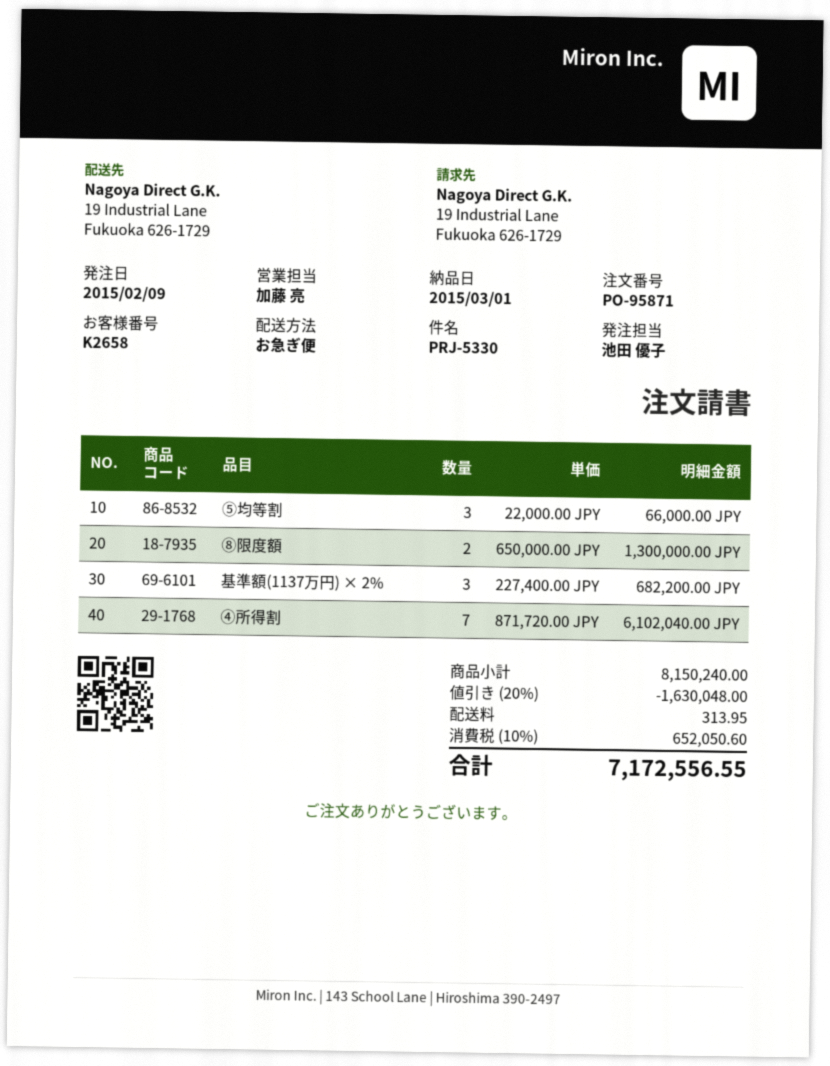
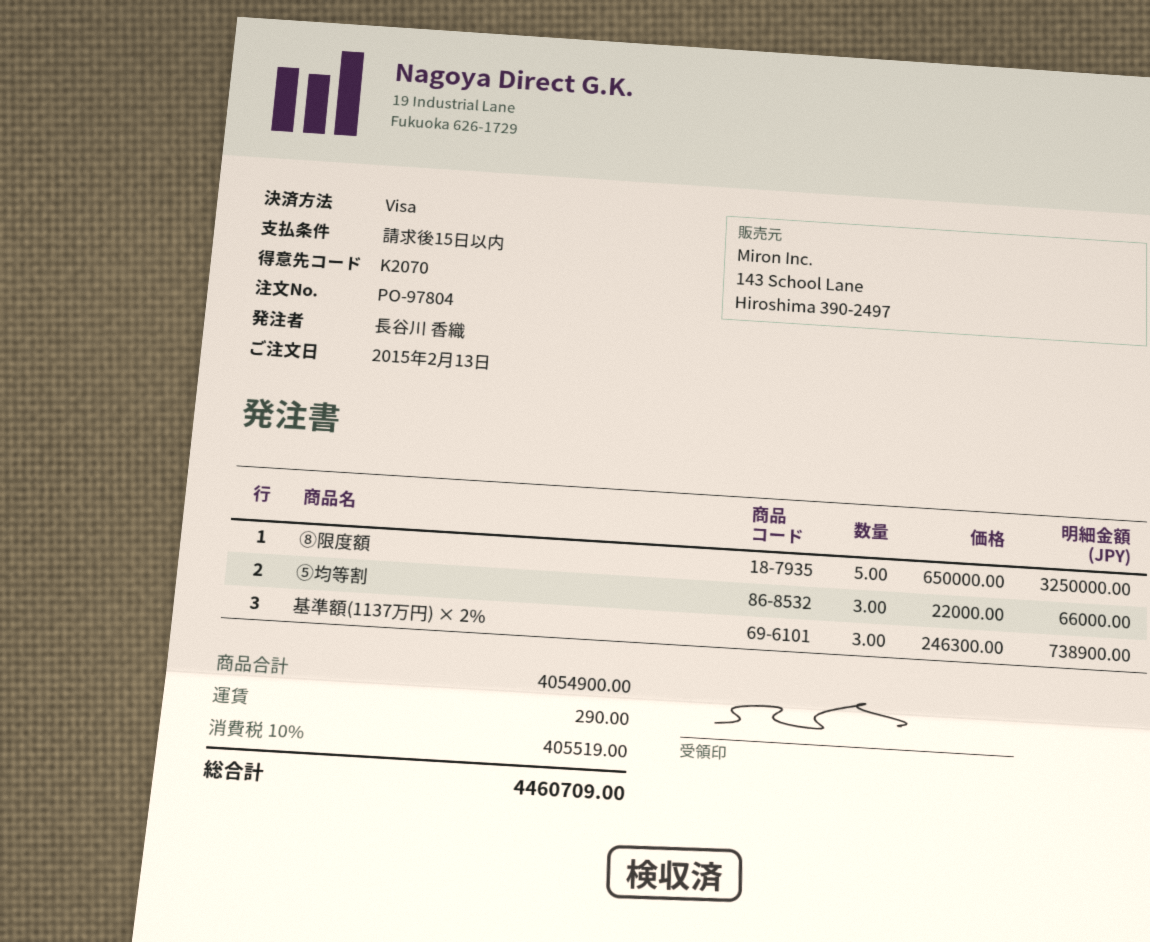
order number: PO-95871 -> PO-97804
order date: 2015-02-09 -> 2015-02-13
customer number: K2658 -> K2070
ordered by: 池田 優子 -> 長谷川 香織
⑧限度額: 2 x 650000.00 = 1300000.00 -> 5 x 650000.00 = 3250000.00
基準額(1137万円) × 2%: 3 x 227400.00 = 682200.00 -> 3 x 246300.00 = 738900.00
④所得割: 7 x 871720.00 = 6102040.00 -> none
subtotal: 8150240.00 -> 4054900.00
discount: 20% = 1630048.00 -> none
shipping: 313.95 -> 290.00
tax: 10% = 652050.60 -> 10% = 405519.00
total: 7172556.55 -> 4460709.00

